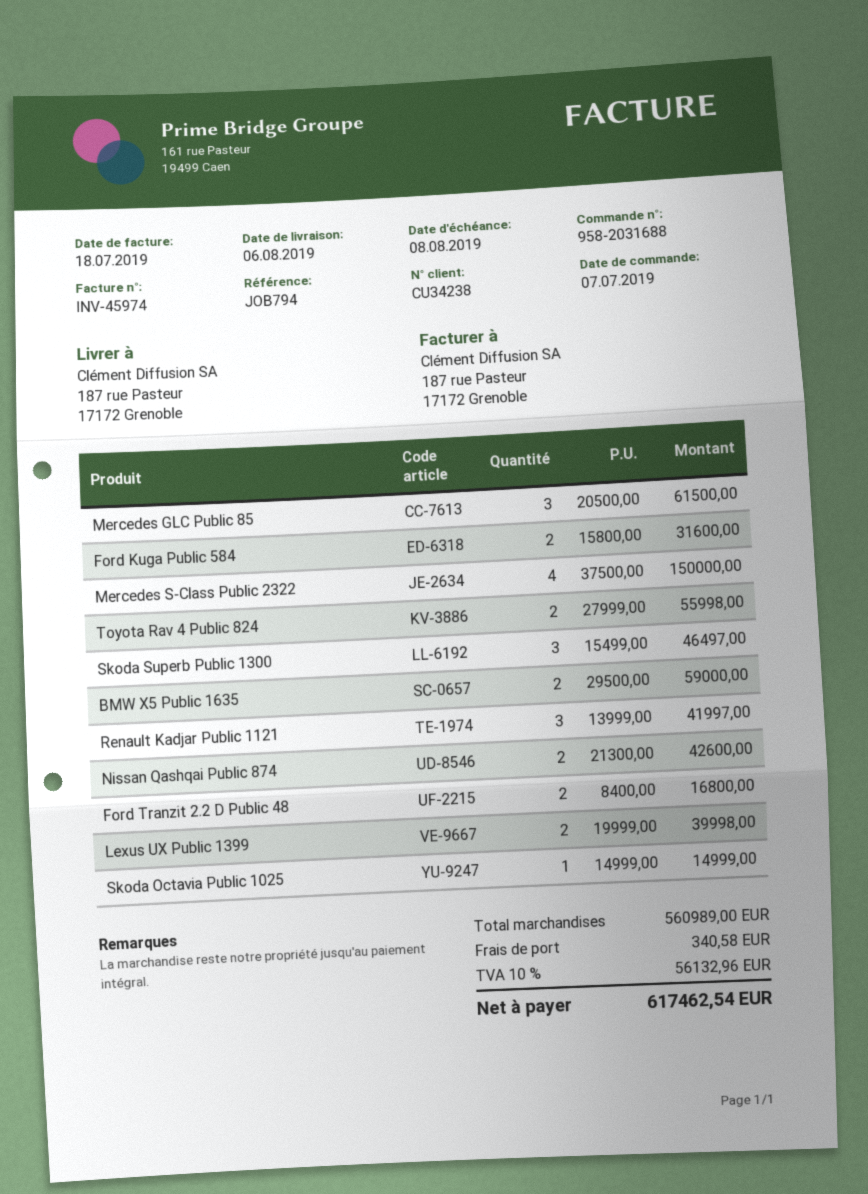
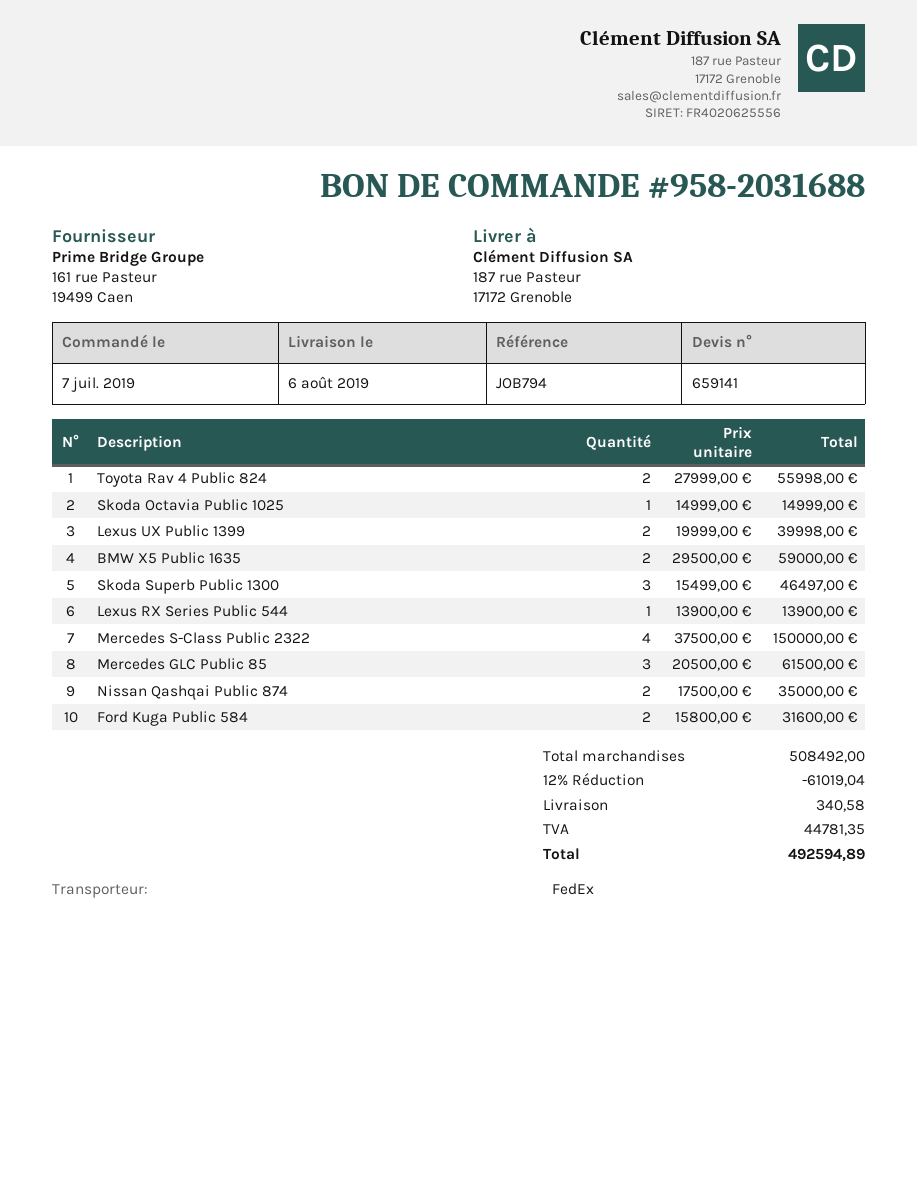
Renault Kadjar Public 1121: 3 x 13999.00 = 41997.00 -> none
Nissan Qashqai Public 874: 2 x 21300.00 = 42600.00 -> 2 x 17500.00 = 35000.00
Ford Tranzit 2.2 D Public 48: 2 x 8400.00 = 16800.00 -> none
Lexus RX Series Public 544: none -> 1 x 13900.00 = 13900.00
subtotal: 560989.00 -> 508492.00
discount: none -> 12% = 61019.04
tax: 56132.96 -> 44781.35
total: 617462.54 -> 492594.89

